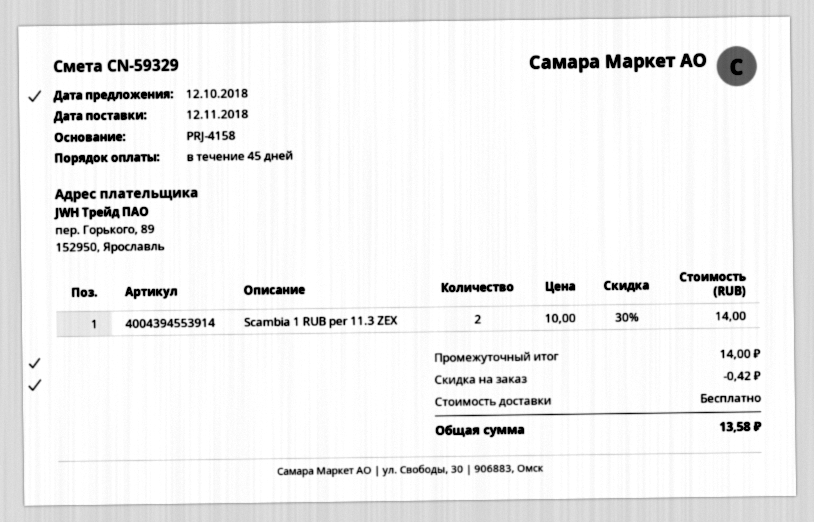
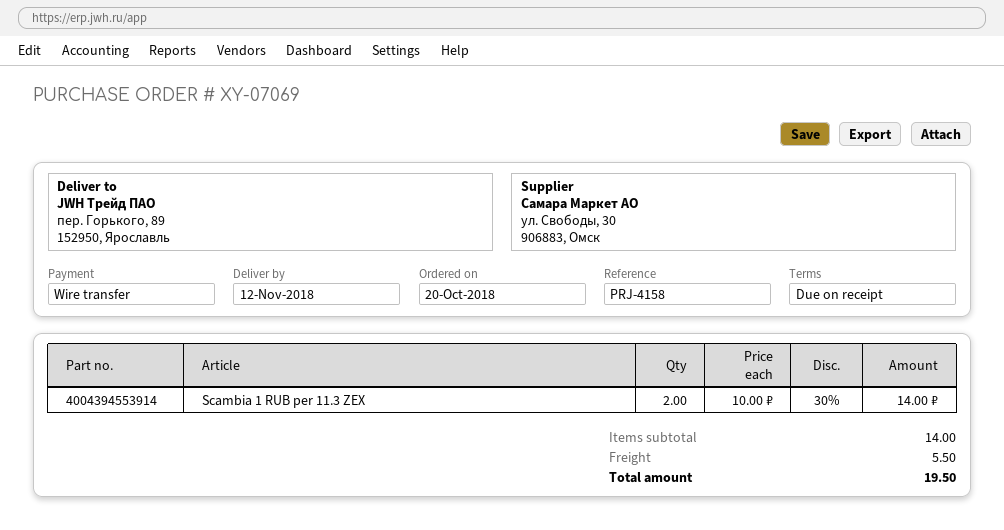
payment terms: 45 days -> on receipt
discount: 0.42 -> none
shipping: 0.00 -> 5.50
total: 13.58 -> 19.50

